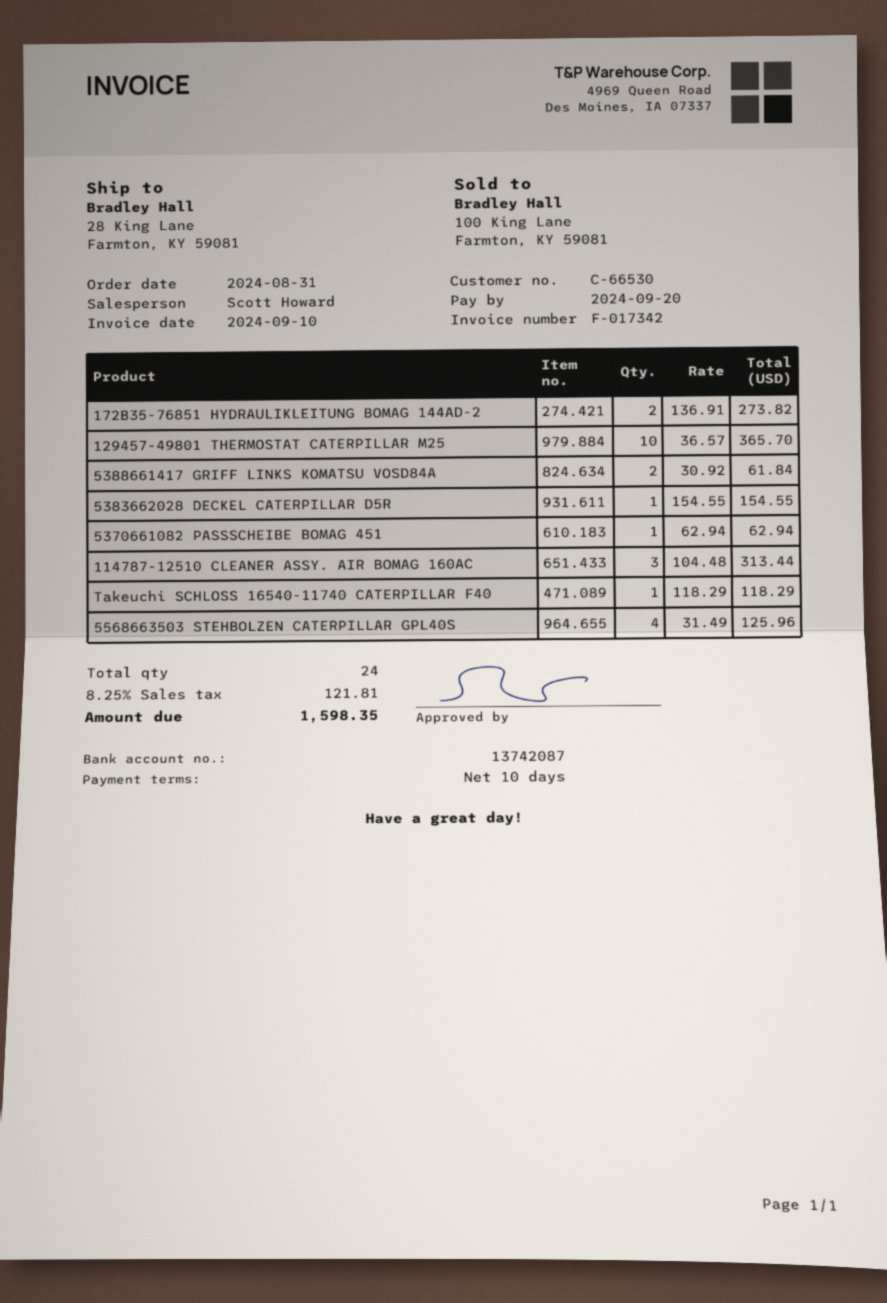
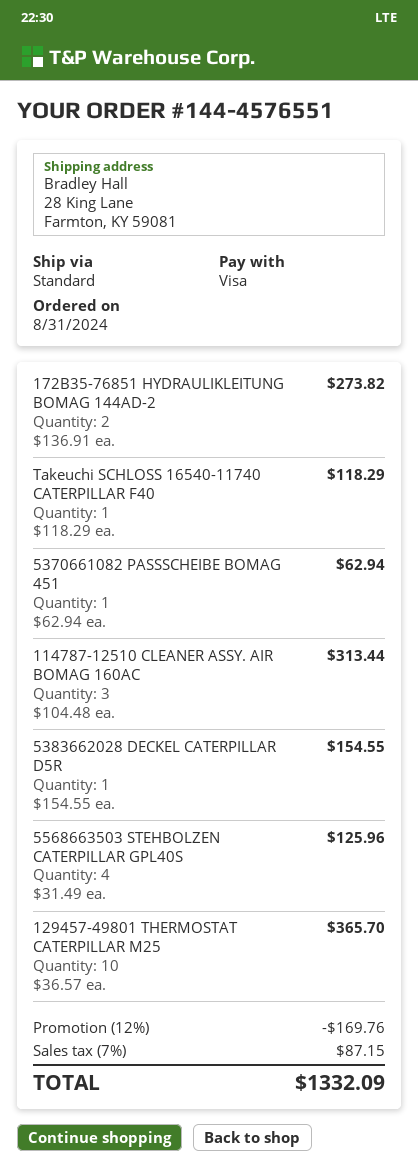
5388661417 GRIFF LINKS KOMATSU VOSD84A: 2 x 30.92 = 61.84 -> none
discount: none -> 12% = 169.76
tax: 8.25% = 121.81 -> 7% = 87.15
total: 1598.35 -> 1332.09

